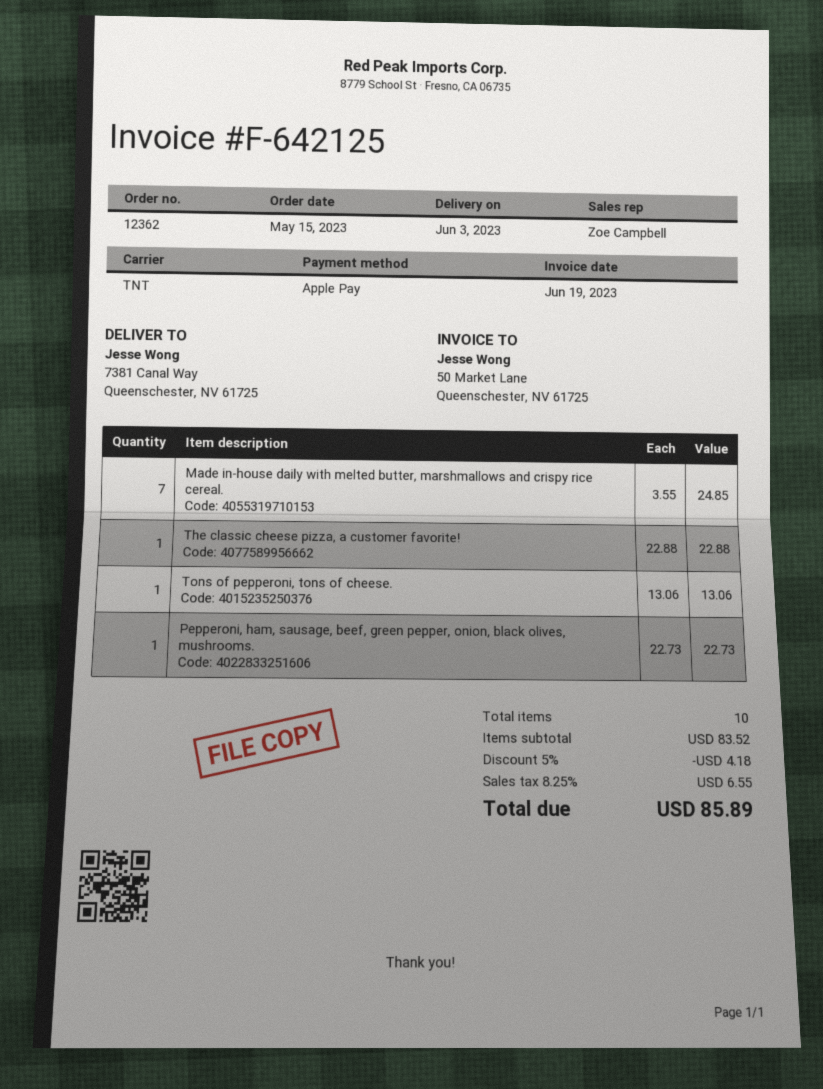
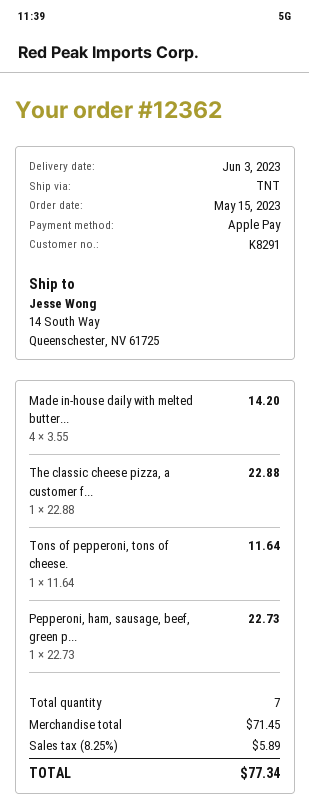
ship to: 7381 Canal Way, Queenschester, NV 61725 -> 14 South Way, Queenschester, NV 61725
Made in-house daily with melted butter, marshmallows and crispy rice cereal.: 7 x 3.55 = 24.85 -> 4 x 3.55 = 14.20
Tons of pepperoni, tons of cheese.: 1 x 13.06 = 13.06 -> 1 x 11.64 = 11.64
total quantity: 10 -> 7
subtotal: 83.52 -> 71.45
discount: 5% = 4.18 -> none
tax: 8.25% = 6.55 -> 8.25% = 5.89
total: 85.89 -> 77.34

